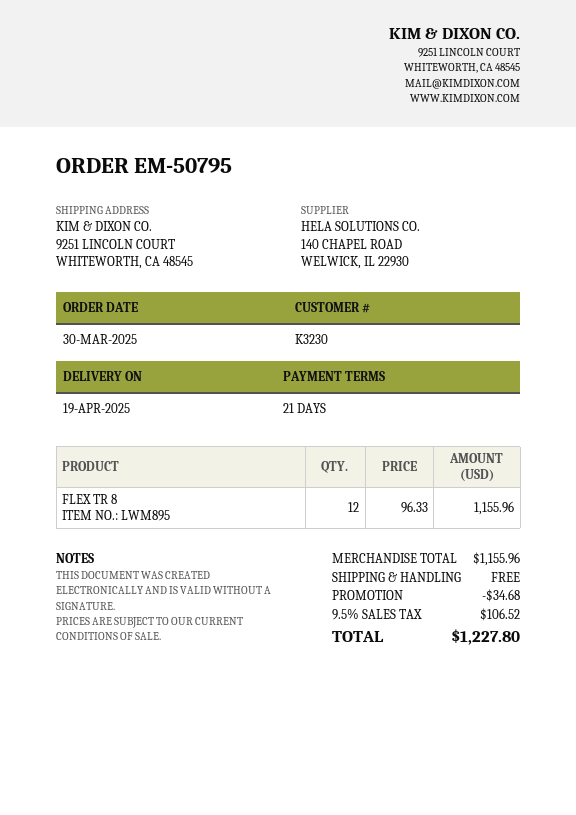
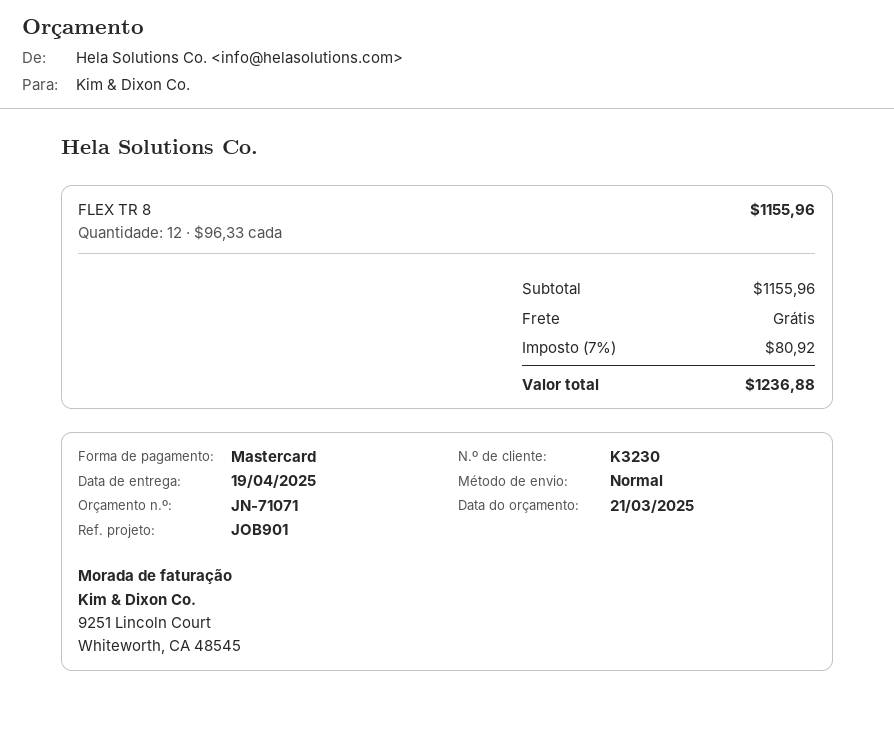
discount: 34.68 -> none
tax: 9.5% = 106.52 -> 7% = 80.92
total: 1227.80 -> 1236.88

